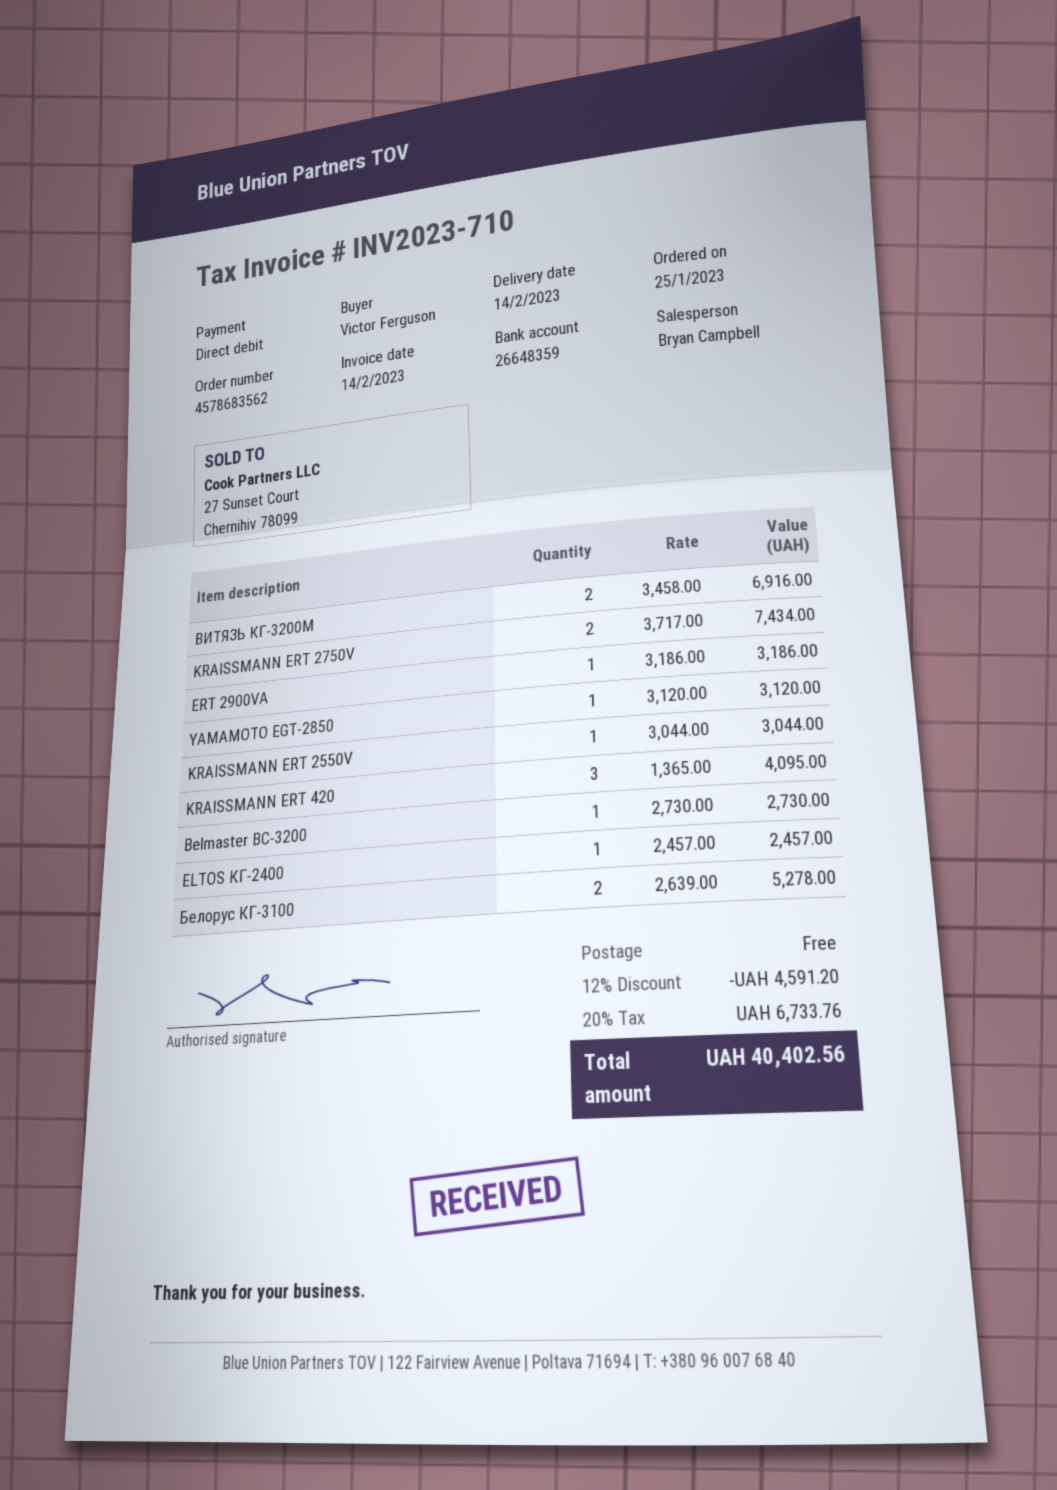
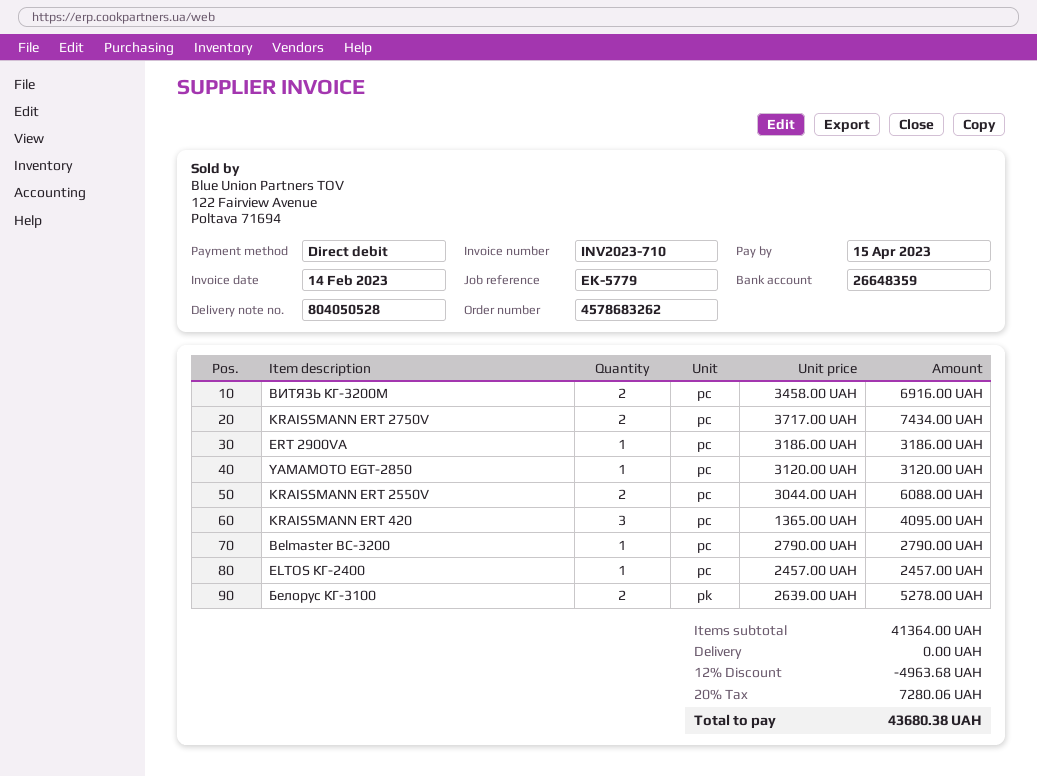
order number: 4578683562 -> 4578683262
KRAISSMANN ERT 2550V: 1 x 3044.00 = 3044.00 -> 2 x 3044.00 = 6088.00
Belmaster BC-3200: 1 x 2730.00 = 2730.00 -> 1 x 2790.00 = 2790.00
discount: 12% = 4591.20 -> 12% = 4963.68
tax: 20% = 6733.76 -> 20% = 7280.06
total: 40402.56 -> 43680.38

